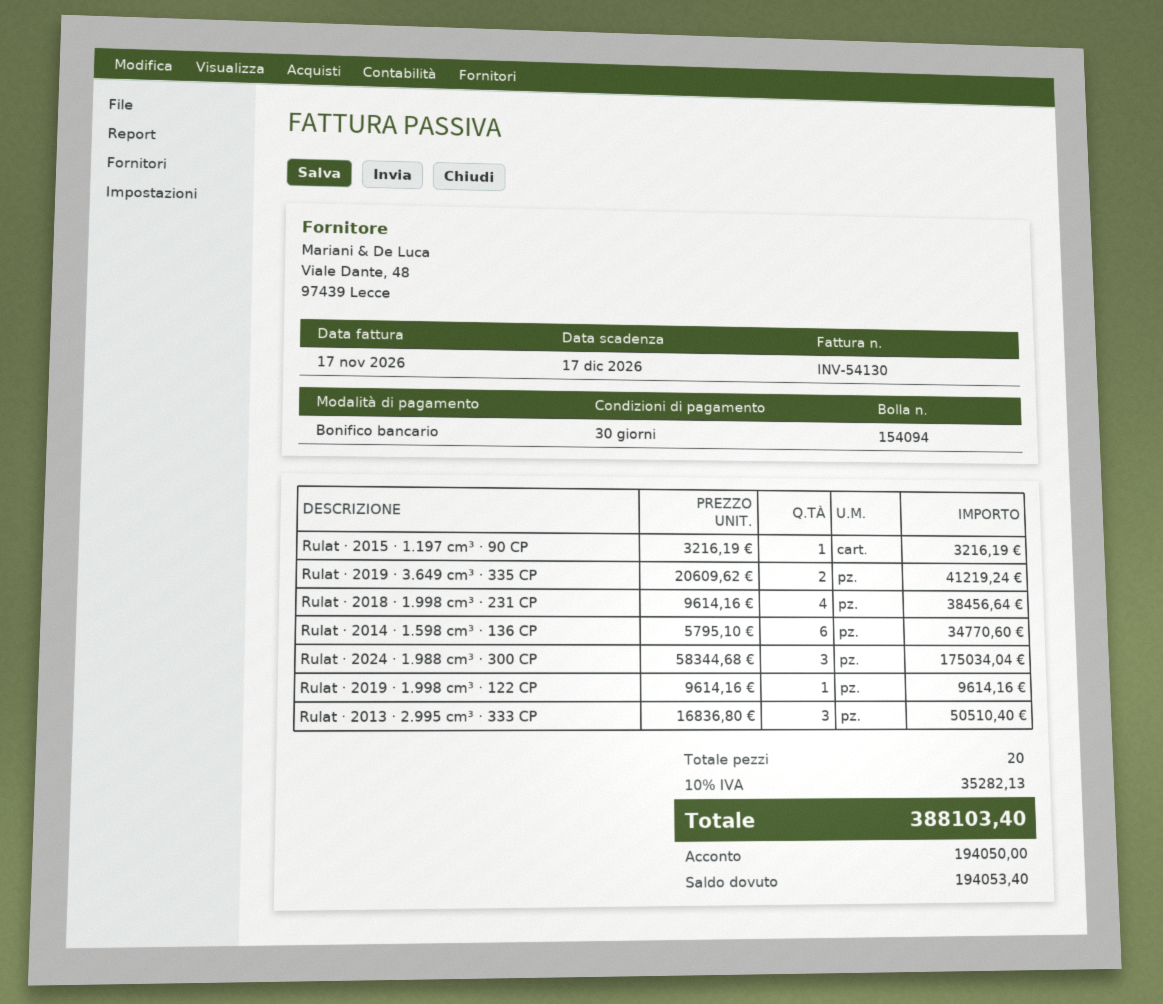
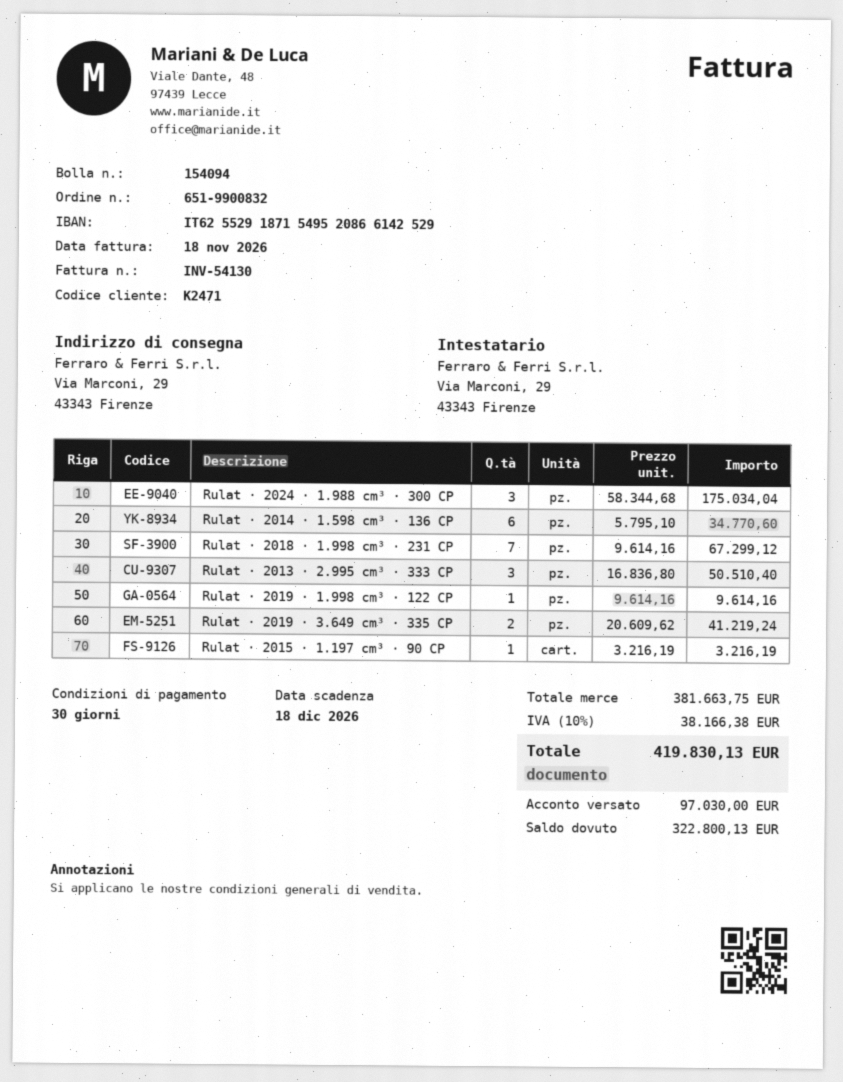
invoice date: 2026-11-17 -> 2026-11-18
due date: 2026-12-17 -> 2026-12-18
Rulat · 2018 · 1.998 cm³ · 231 CP: 4 x 9614.16 = 38456.64 -> 7 x 9614.16 = 67299.12
tax: 10% = 35282.13 -> 10% = 38166.38
total: 388103.40 -> 419830.13
deposit: 194050.00 -> 97030.00
balance: 194053.40 -> 322800.13

